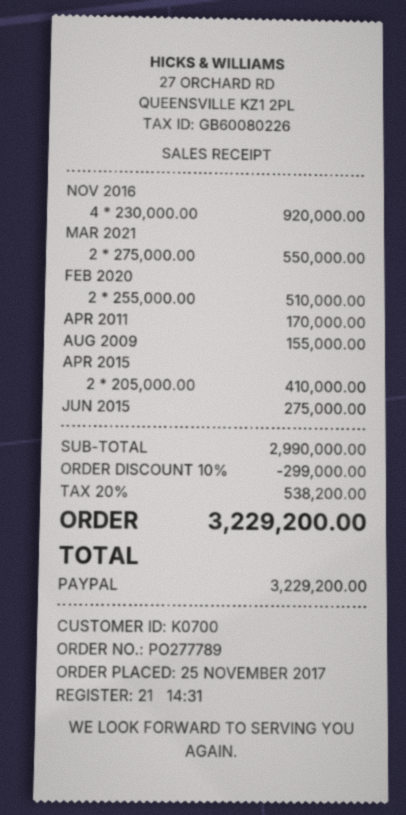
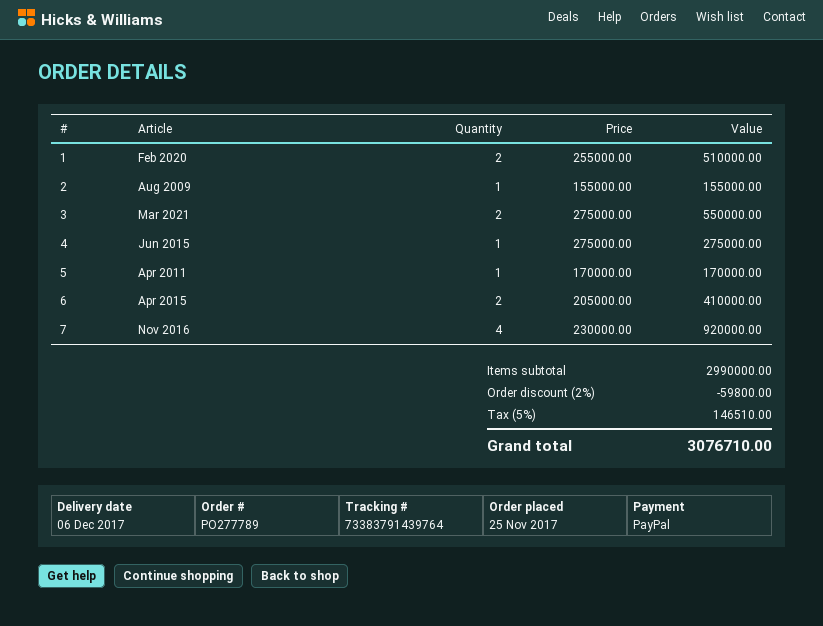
discount: 10% = 299000.00 -> 2% = 59800.00
tax: 20% = 538200.00 -> 5% = 146510.00
total: 3229200.00 -> 3076710.00

